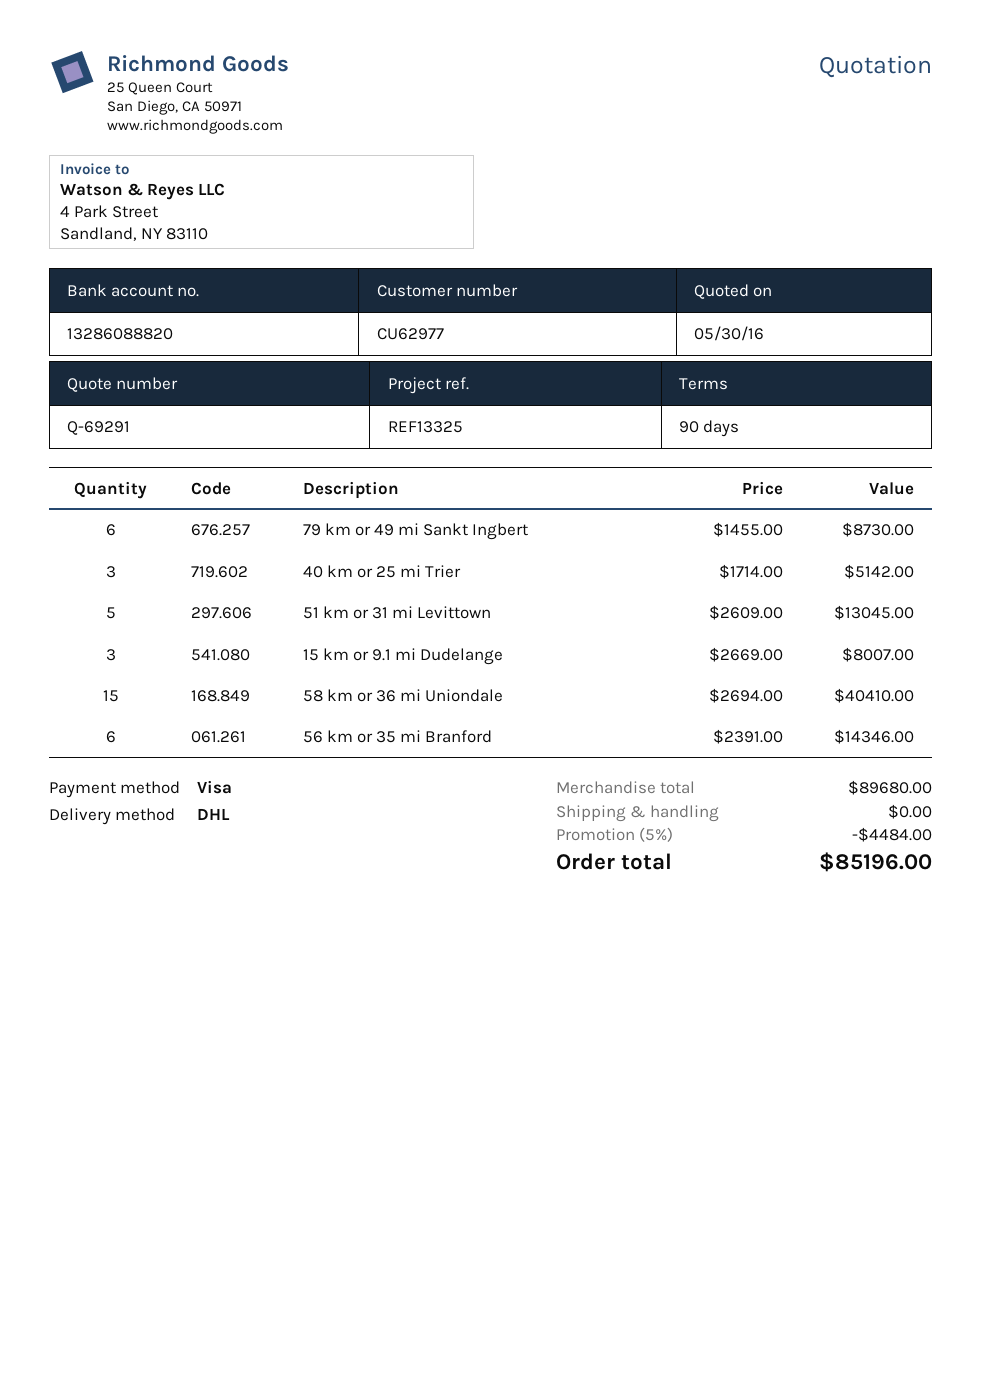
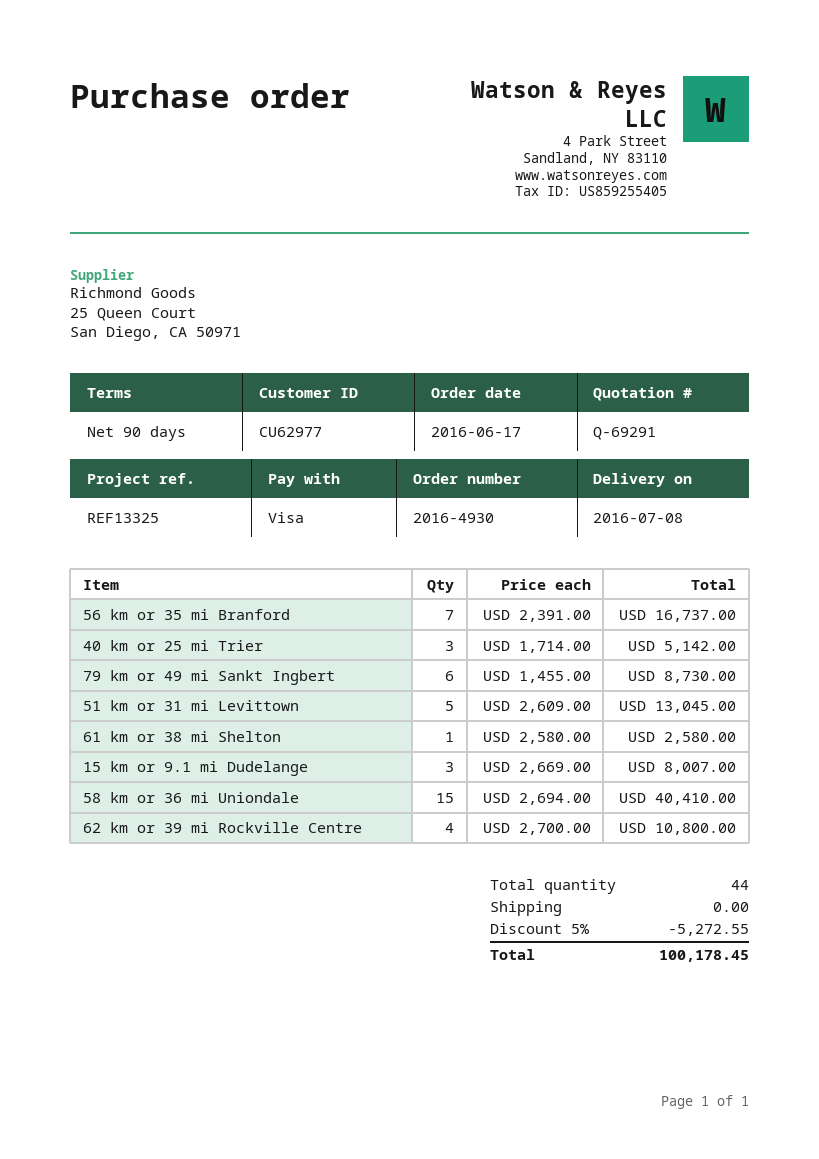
56 km or 35 mi Branford: 6 x 2391.00 = 14346.00 -> 7 x 2391.00 = 16737.00
61 km or 38 mi Shelton: none -> 1 x 2580.00 = 2580.00
62 km or 39 mi Rockville Centre: none -> 4 x 2700.00 = 10800.00
discount: 5% = 4484.00 -> 5% = 5272.55
total: 85196.00 -> 100178.45

